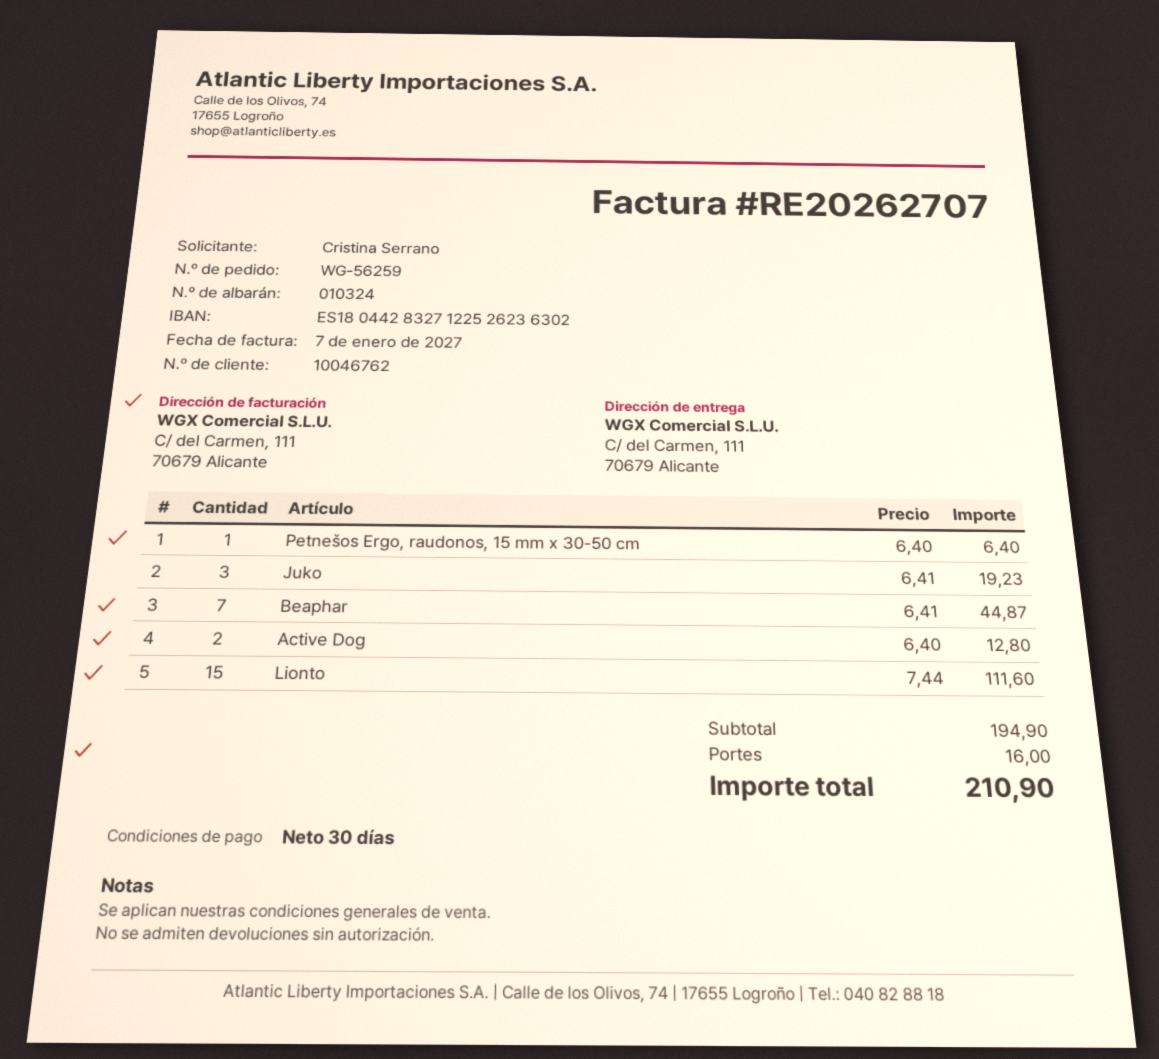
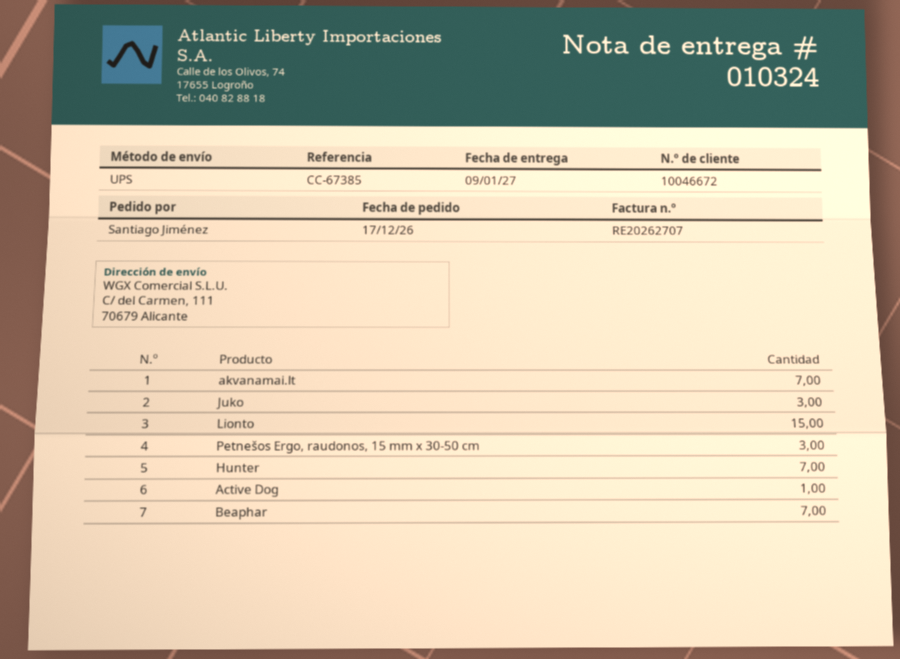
customer number: 10046762 -> 10046672
ordered by: Cristina Serrano -> Santiago Jiménez
Petnešos Ergo, raudonos, 15 mm x 30-50 cm: 1 -> 3
Active Dog: 2 -> 1
akvanamai.lt: none -> 7
Hunter: none -> 7

